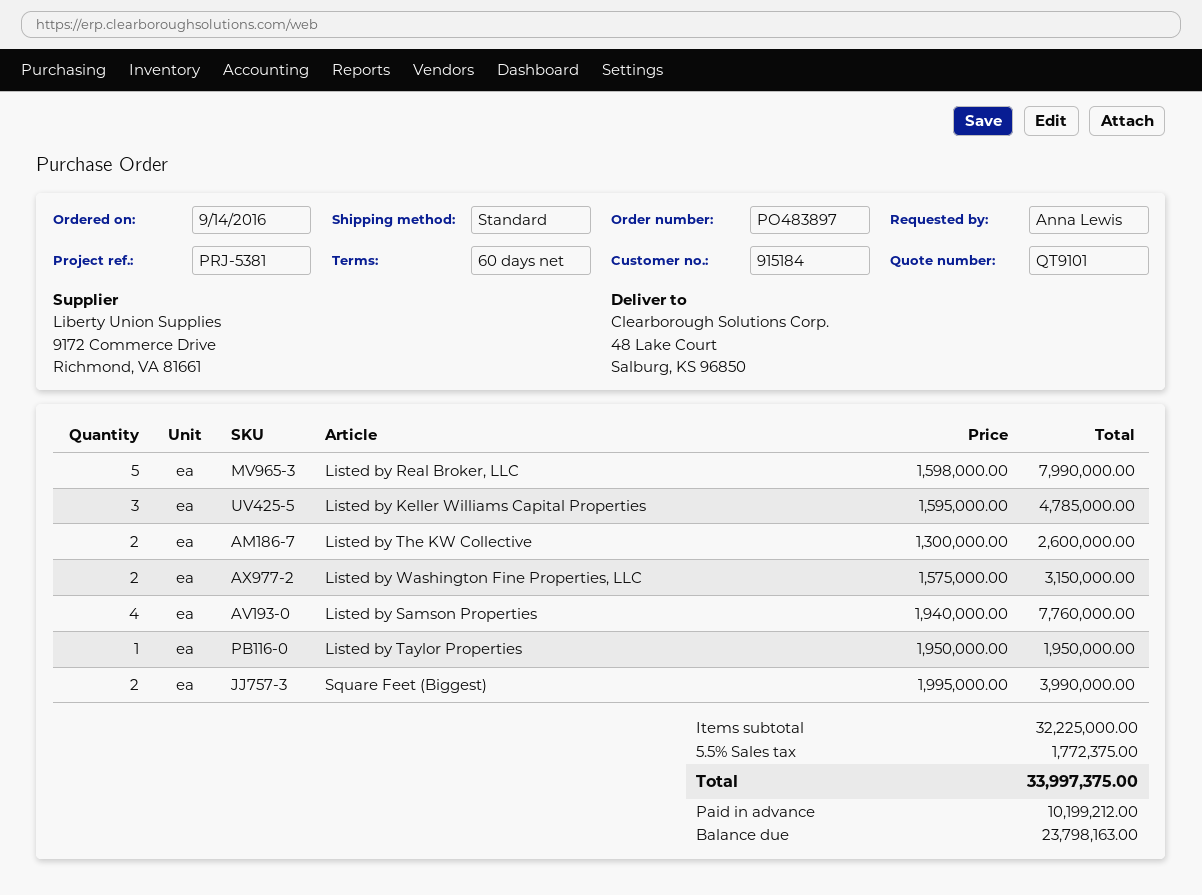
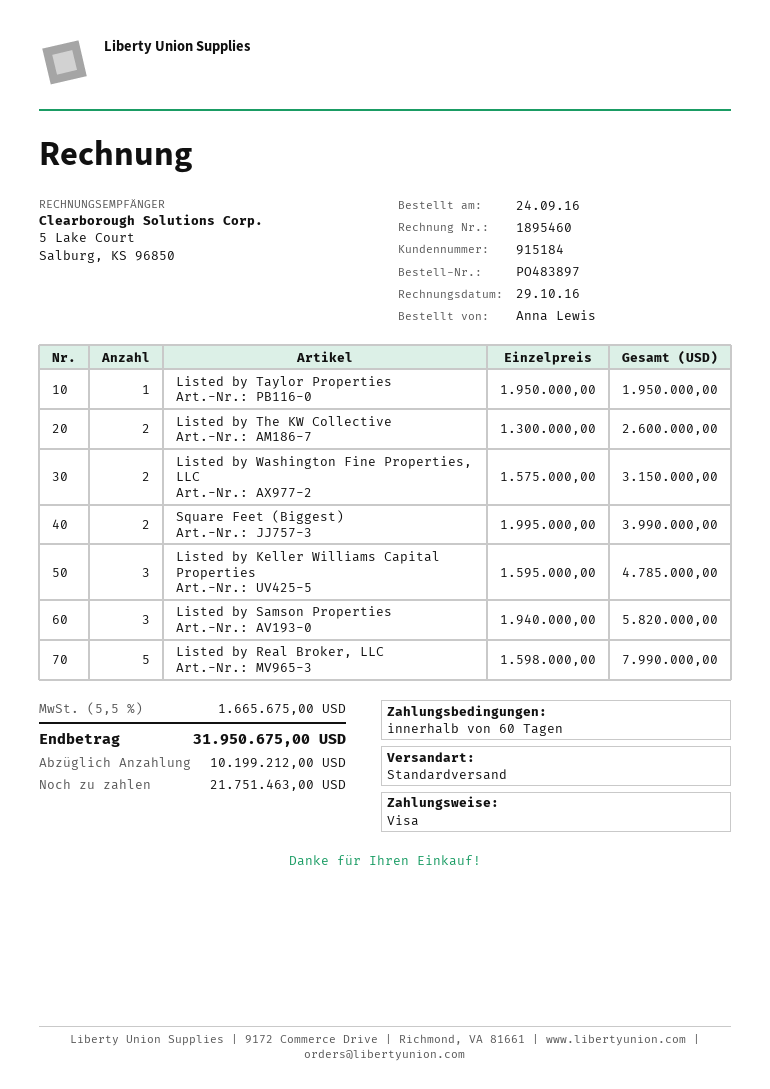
order date: 2016-09-14 -> 2016-09-24
Listed by Samson Properties: 4 x 1940000.00 = 7760000.00 -> 3 x 1940000.00 = 5820000.00
tax: 5.5% = 1772375.00 -> 5.5% = 1665675.00
total: 33997375.00 -> 31950675.00
balance: 23798163.00 -> 21751463.00

